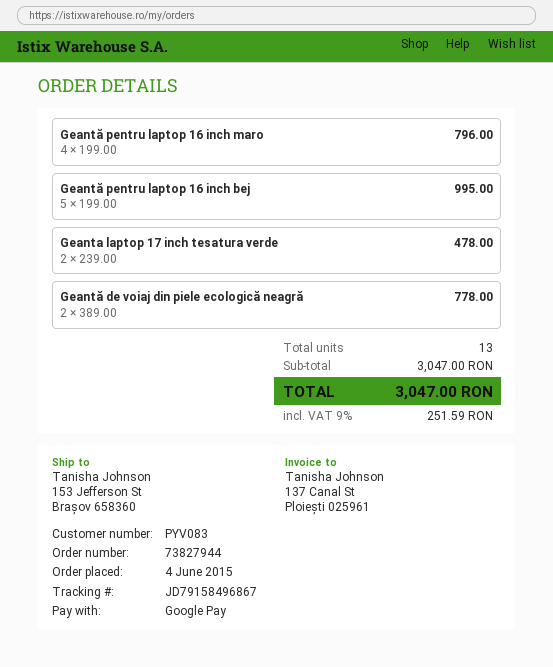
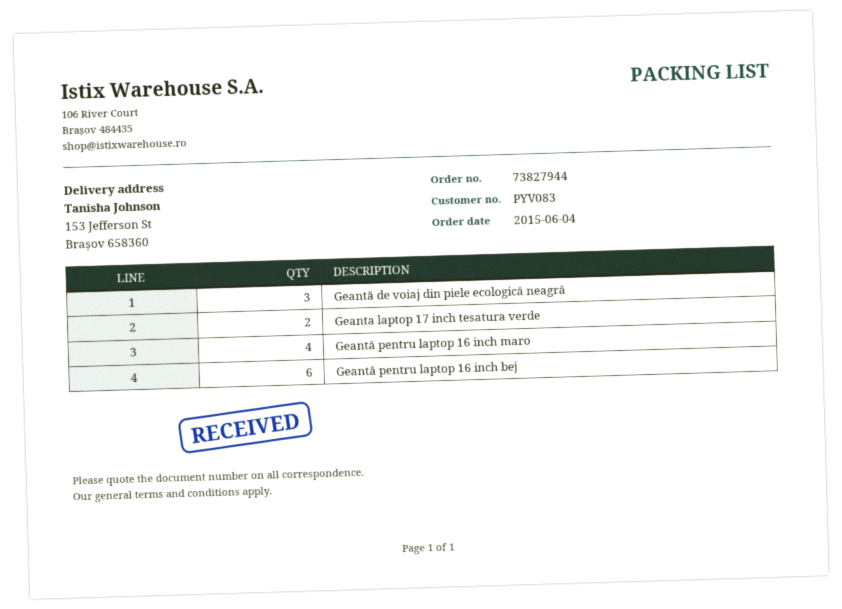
Geantă pentru laptop 16 inch bej: 5 -> 6
Geantă de voiaj din piele ecologică neagră: 2 -> 3

